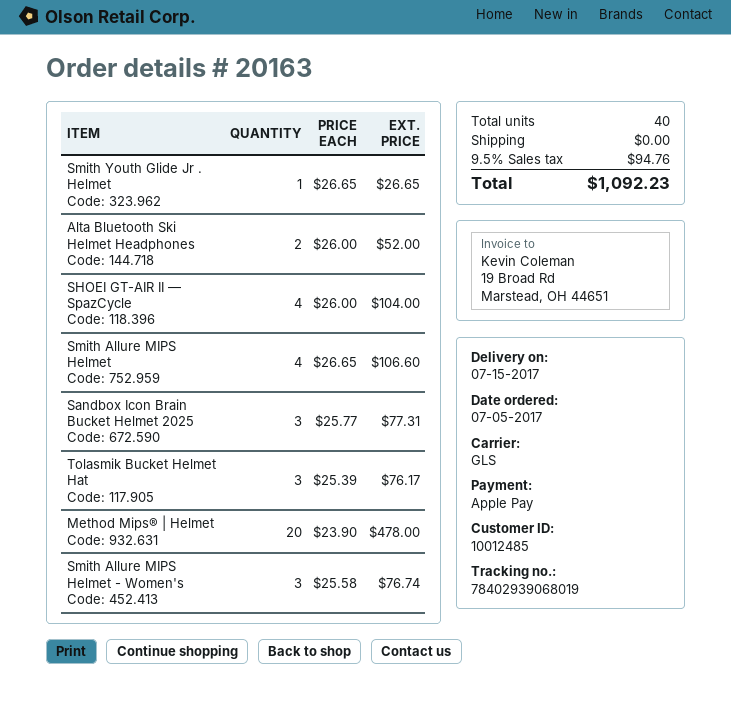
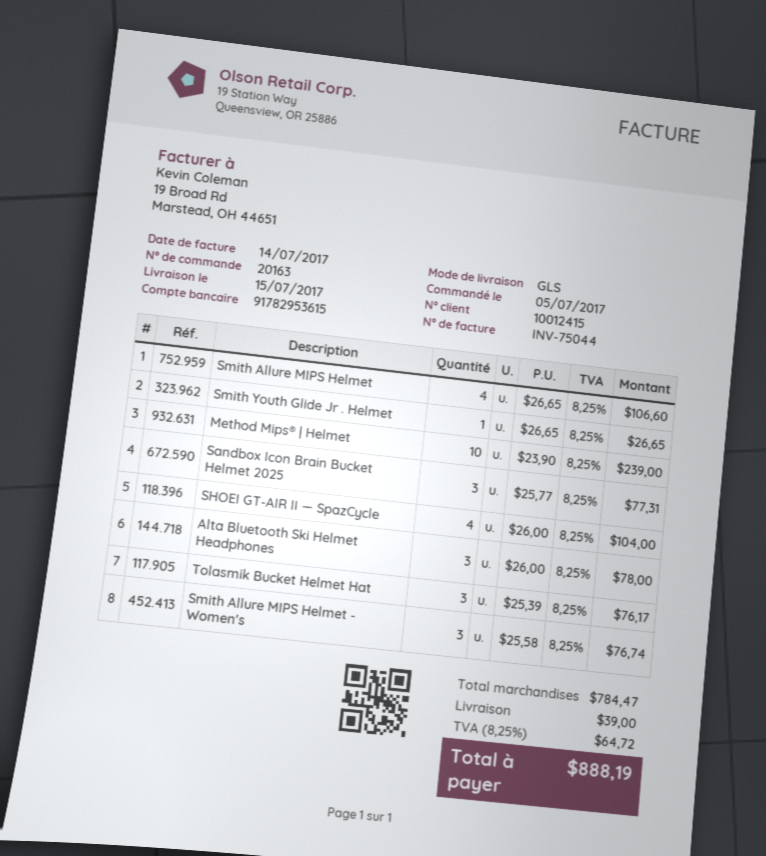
customer number: 10012485 -> 10012415
Alta Bluetooth Ski Helmet Headphones: 2 x 26.00 = 52.00 -> 3 x 26.00 = 78.00
Method Mips® | Helmet: 20 x 23.90 = 478.00 -> 10 x 23.90 = 239.00
shipping: 0.00 -> 39.00
tax: 9.5% = 94.76 -> 8.25% = 64.72
total: 1092.23 -> 888.19

